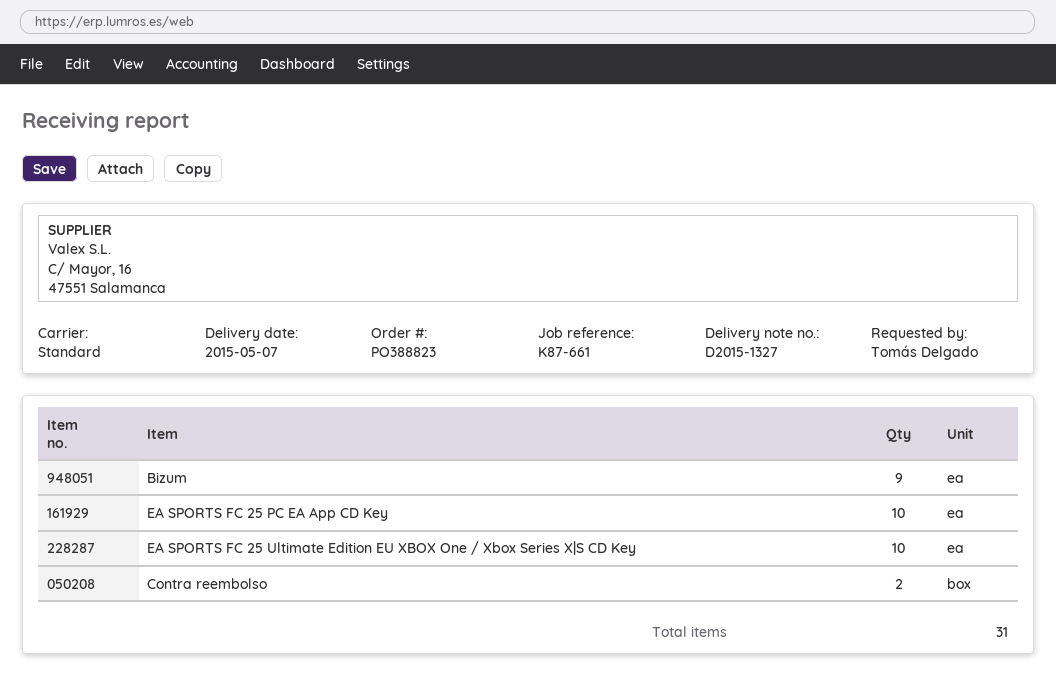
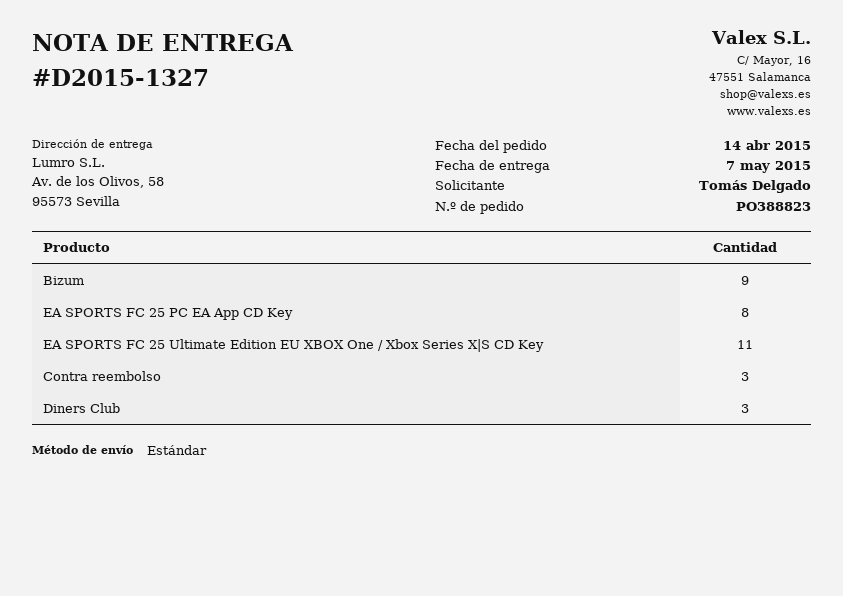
EA SPORTS FC 25 PC EA App CD Key: 10 -> 8
EA SPORTS FC 25 Ultimate Edition EU XBOX One / Xbox Series X|S CD Key: 10 -> 11
Contra reembolso: 2 -> 3
Diners Club: none -> 3

